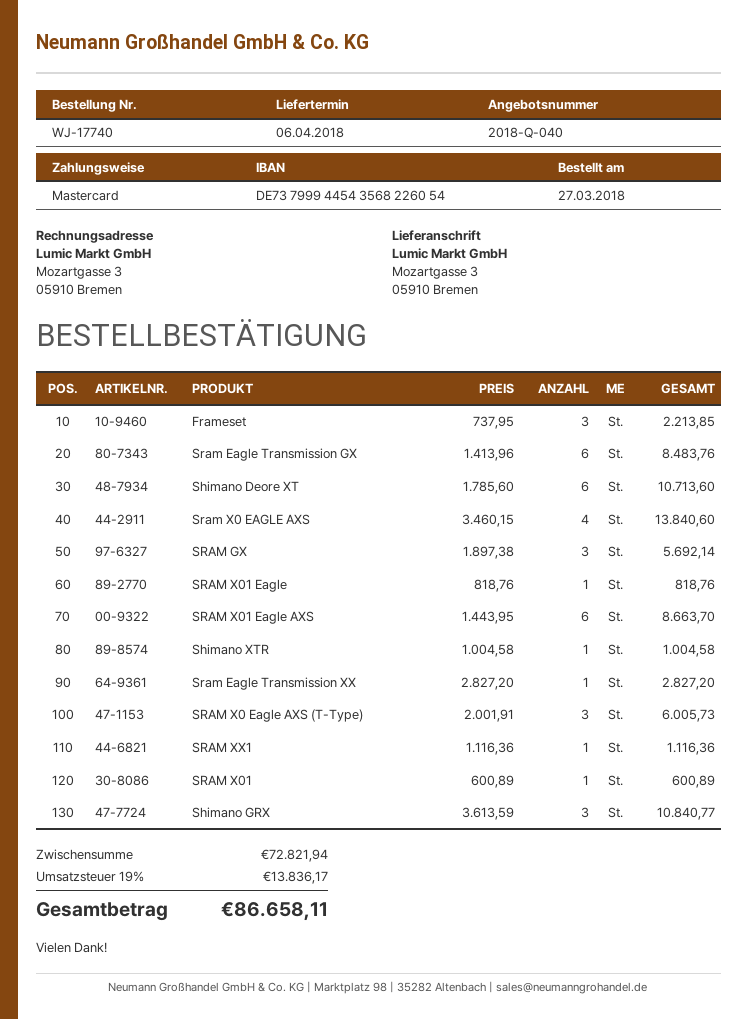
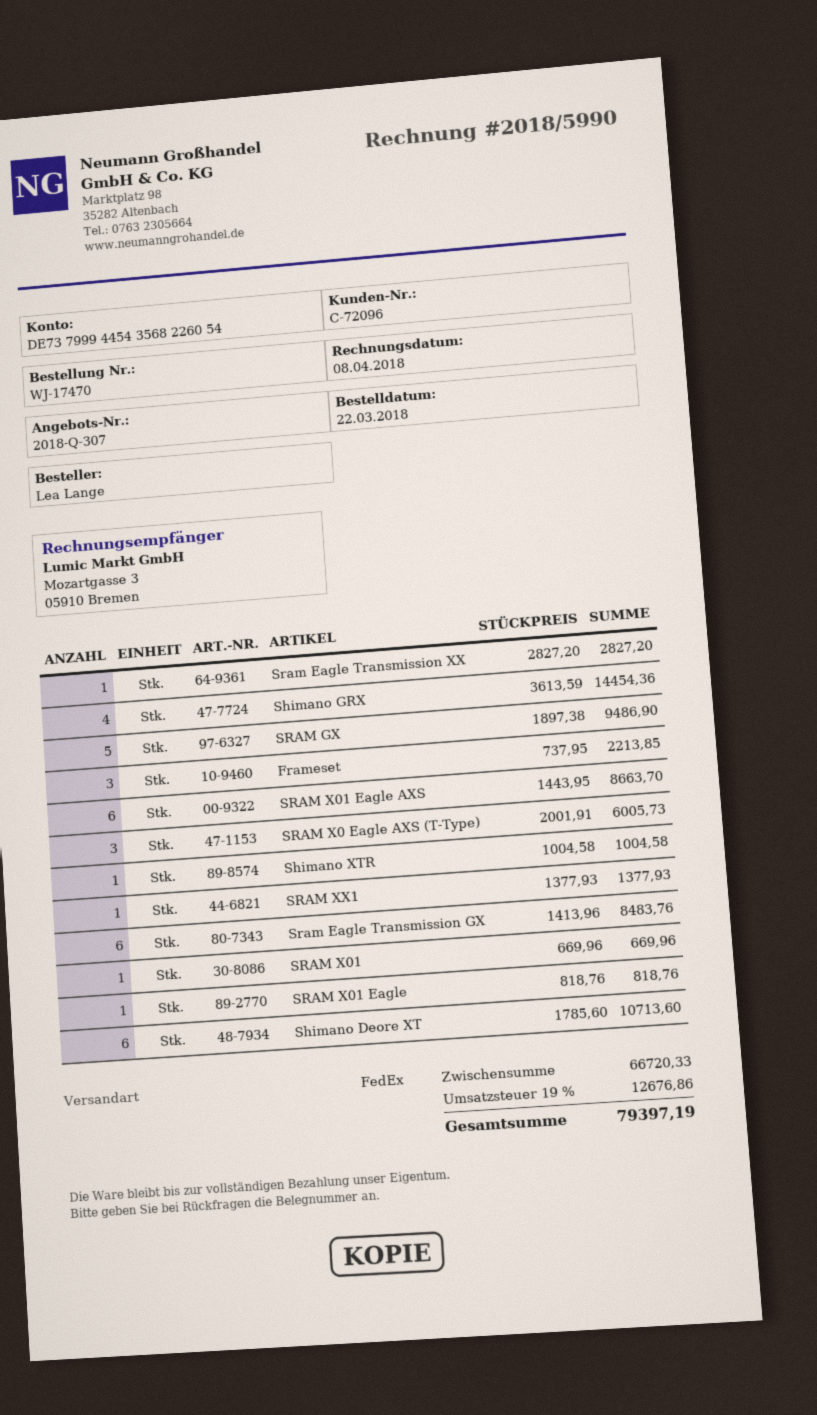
quote number: 2018-Q-040 -> 2018-Q-307
order number: WJ-17740 -> WJ-17470
order date: 2018-03-27 -> 2018-03-22
Sram X0 EAGLE AXS: 4 x 3460.15 = 13840.60 -> none
SRAM GX: 3 x 1897.38 = 5692.14 -> 5 x 1897.38 = 9486.90
SRAM XX1: 1 x 1116.36 = 1116.36 -> 1 x 1377.93 = 1377.93
SRAM X01: 1 x 600.89 = 600.89 -> 1 x 669.96 = 669.96
Shimano GRX: 3 x 3613.59 = 10840.77 -> 4 x 3613.59 = 14454.36
subtotal: 72821.94 -> 66720.33
tax: 19% = 13836.17 -> 19% = 12676.86
total: 86658.11 -> 79397.19

